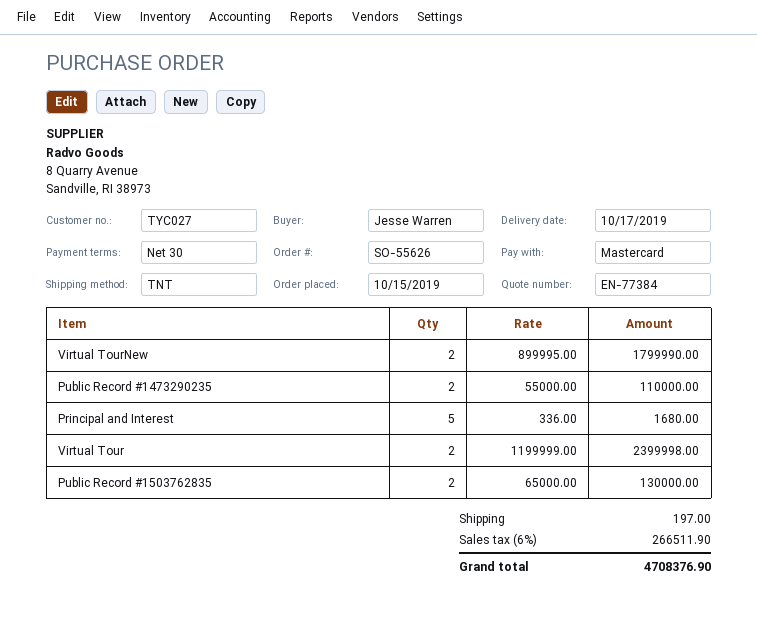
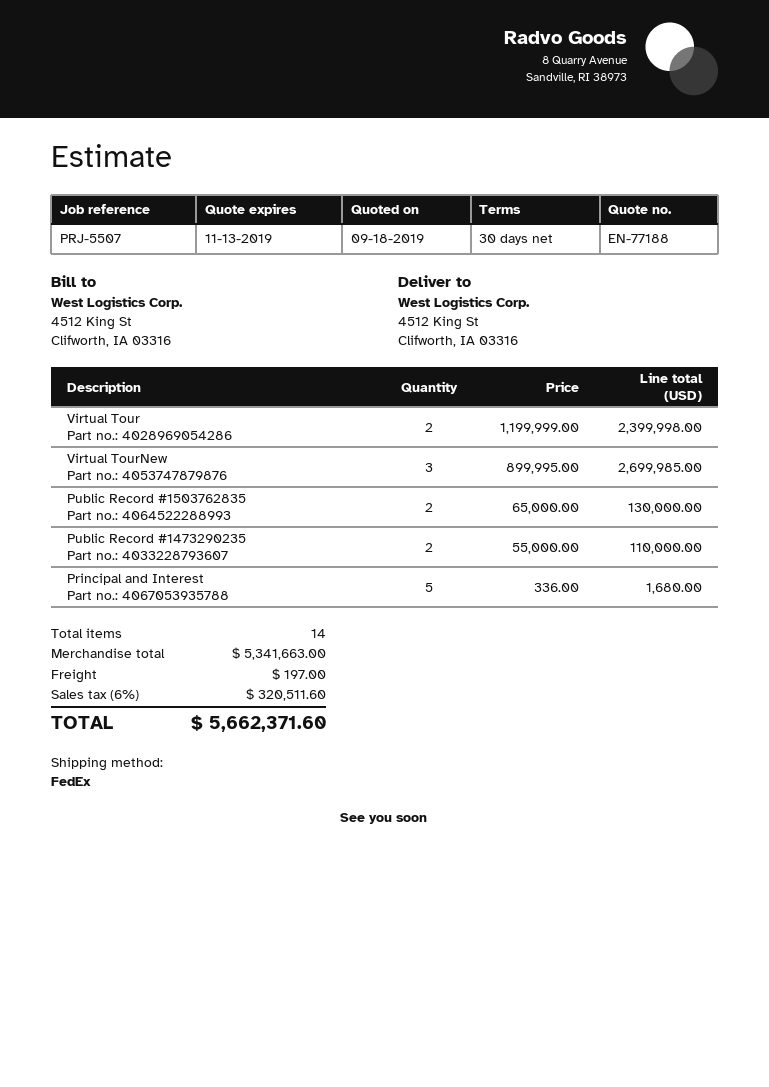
quote number: EN-77384 -> EN-77188
shipping method: TNT -> FedEx
Virtual TourNew: 2 x 899995.00 = 1799990.00 -> 3 x 899995.00 = 2699985.00
tax: 6% = 266511.90 -> 6% = 320511.60
total: 4708376.90 -> 5662371.60

